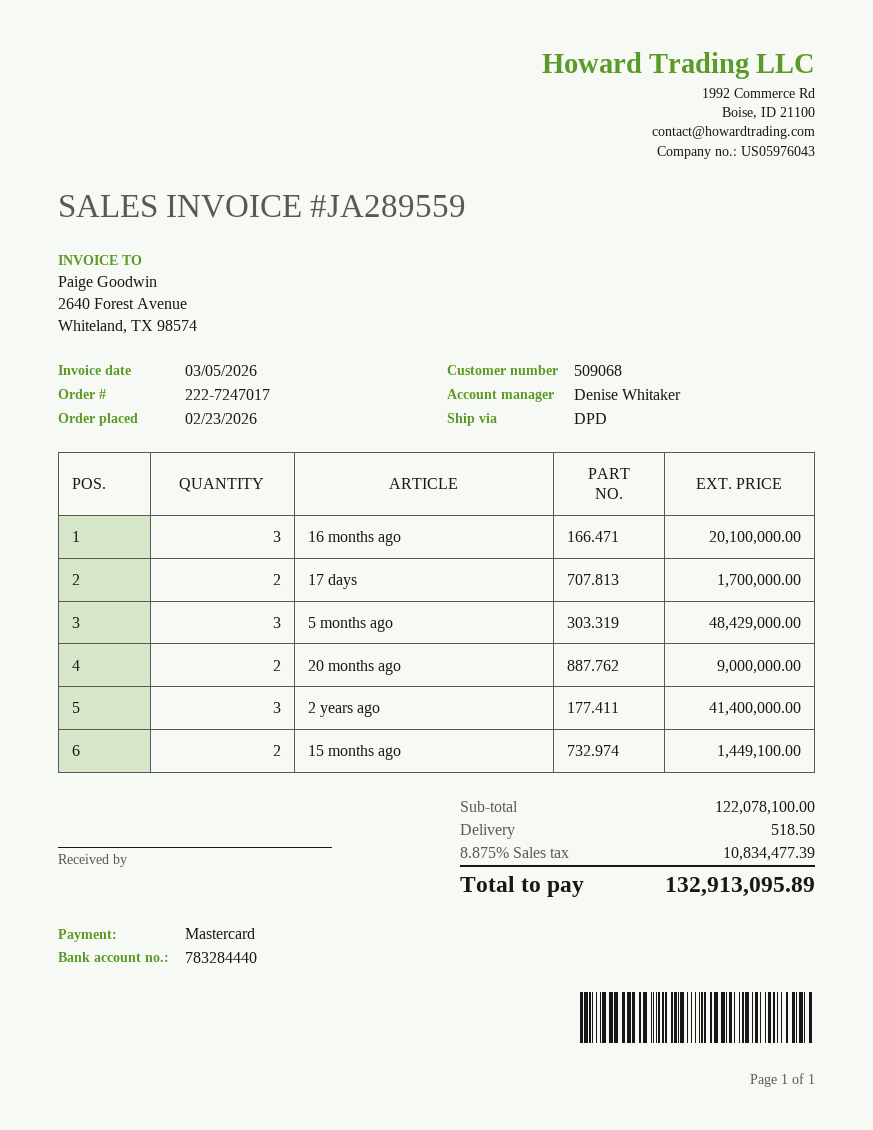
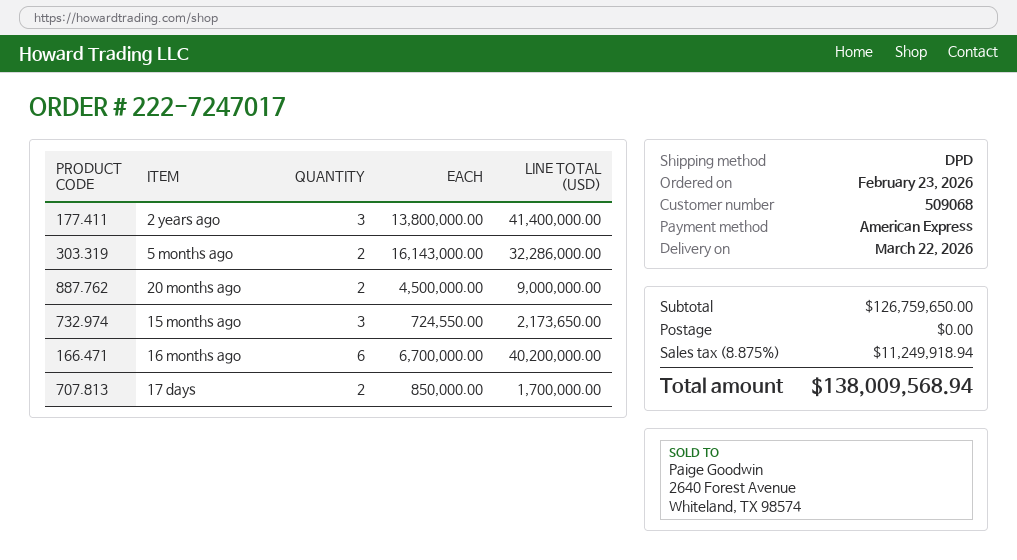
payment method: Mastercard -> American Express
16 months ago: 3 for 20100000.00 -> 6 for 40200000.00
5 months ago: 3 for 48429000.00 -> 2 for 32286000.00
15 months ago: 2 for 1449100.00 -> 3 for 2173650.00
subtotal: 122078100.00 -> 126759650.00
shipping: 518.50 -> 0.00
tax: 8.875% = 10834477.39 -> 8.875% = 11249918.94
total: 132913095.89 -> 138009568.94

